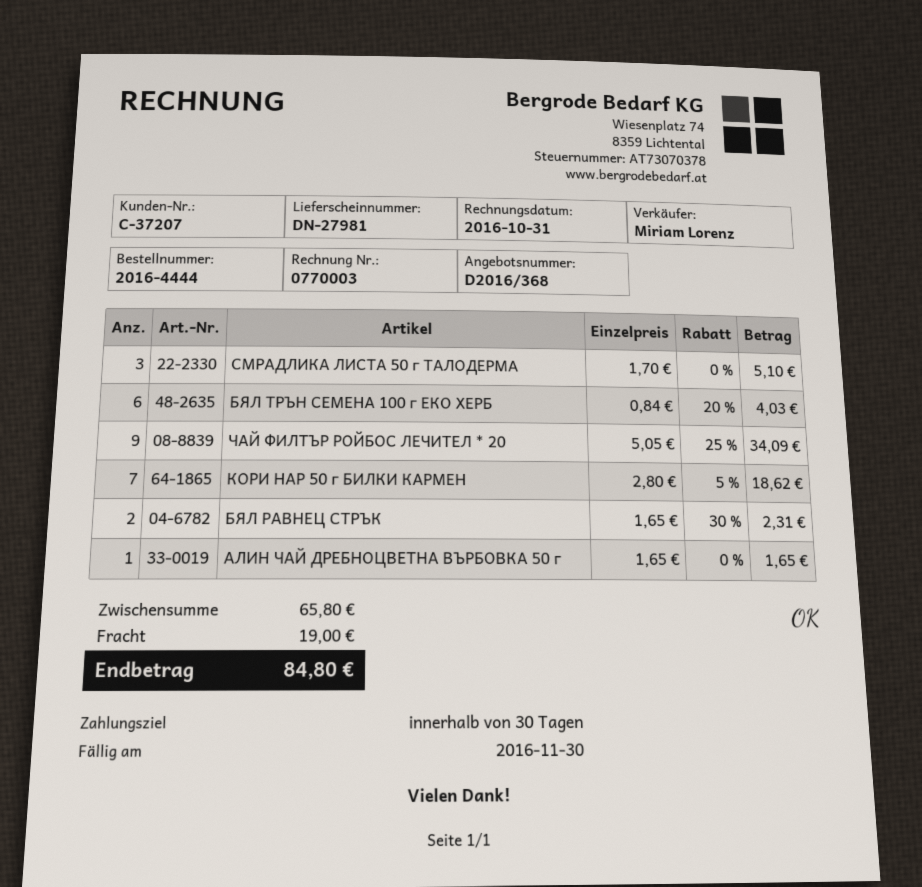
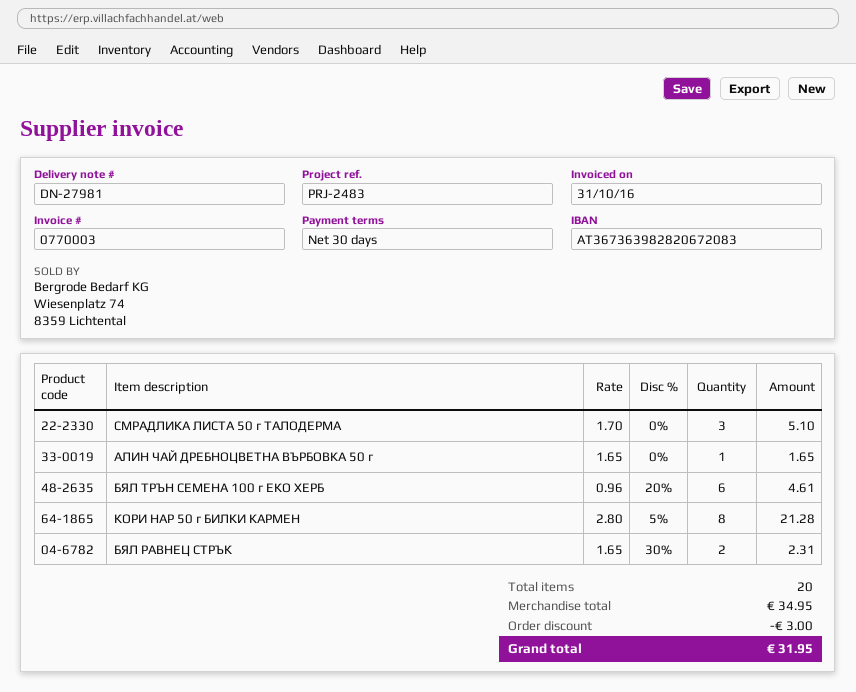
БЯЛ ТРЪН СЕМЕНА 100 г ЕКО ХЕРБ: 6 x 0.84 - 20% = 4.03 -> 6 x 0.96 - 20% = 4.61
ЧАЙ ФИЛТЪР РОЙБОС ЛЕЧИТЕЛ * 20: 9 x 5.05 - 25% = 34.09 -> none
КОРИ НАР 50 г БИЛКИ КАРМЕН: 7 x 2.80 - 5% = 18.62 -> 8 x 2.80 - 5% = 21.28
subtotal: 65.80 -> 34.95
discount: none -> 3.00
shipping: 19.00 -> none
total: 84.80 -> 31.95

